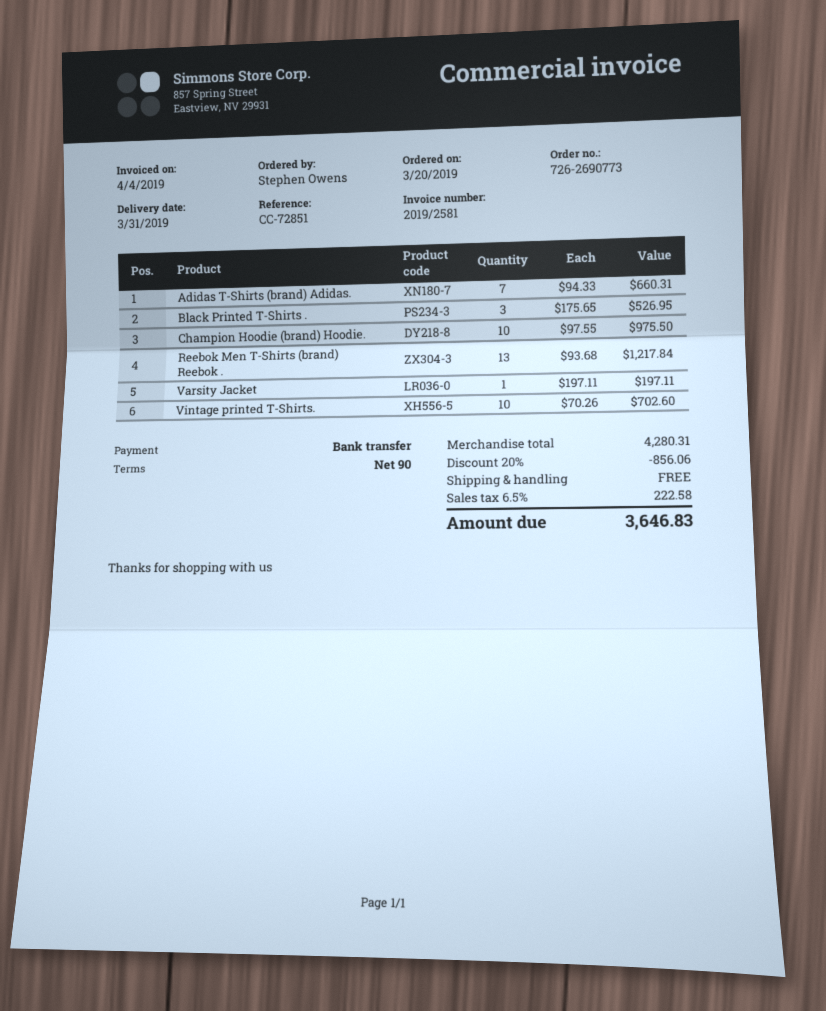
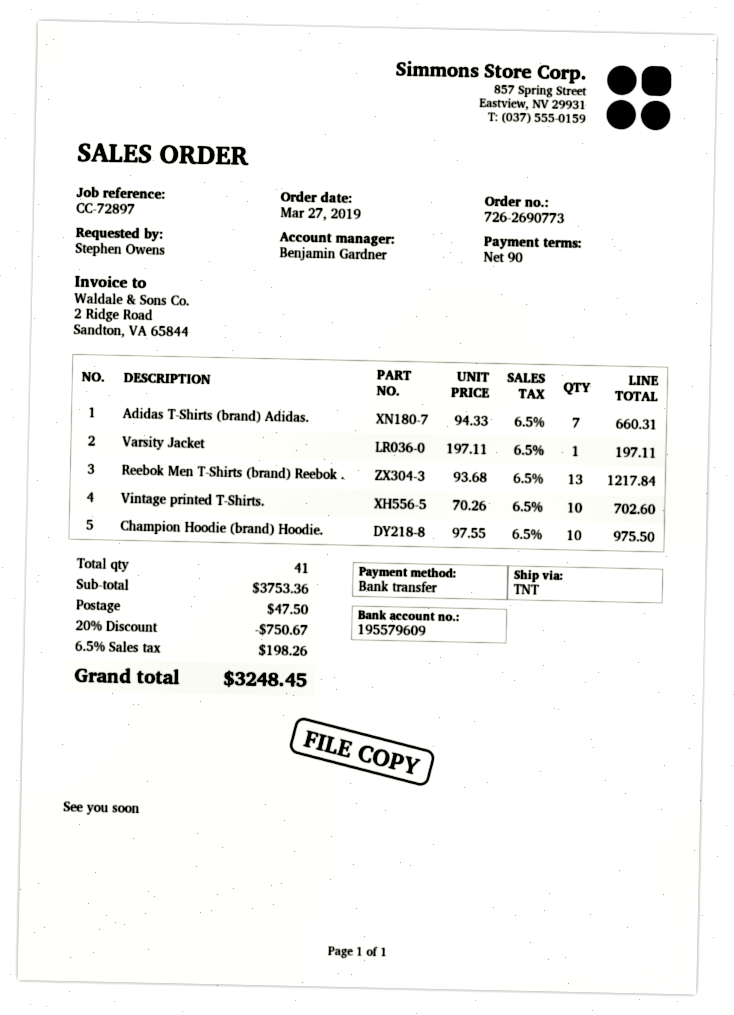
order date: 2019-03-20 -> 2019-03-27
reference: CC-72851 -> CC-72897
Black Printed T-Shirts .: 3 x 175.65 = 526.95 -> none
subtotal: 4280.31 -> 3753.36
discount: 20% = 856.06 -> 20% = 750.67
shipping: 0.00 -> 47.50
tax: 6.5% = 222.58 -> 6.5% = 198.26
total: 3646.83 -> 3248.45

